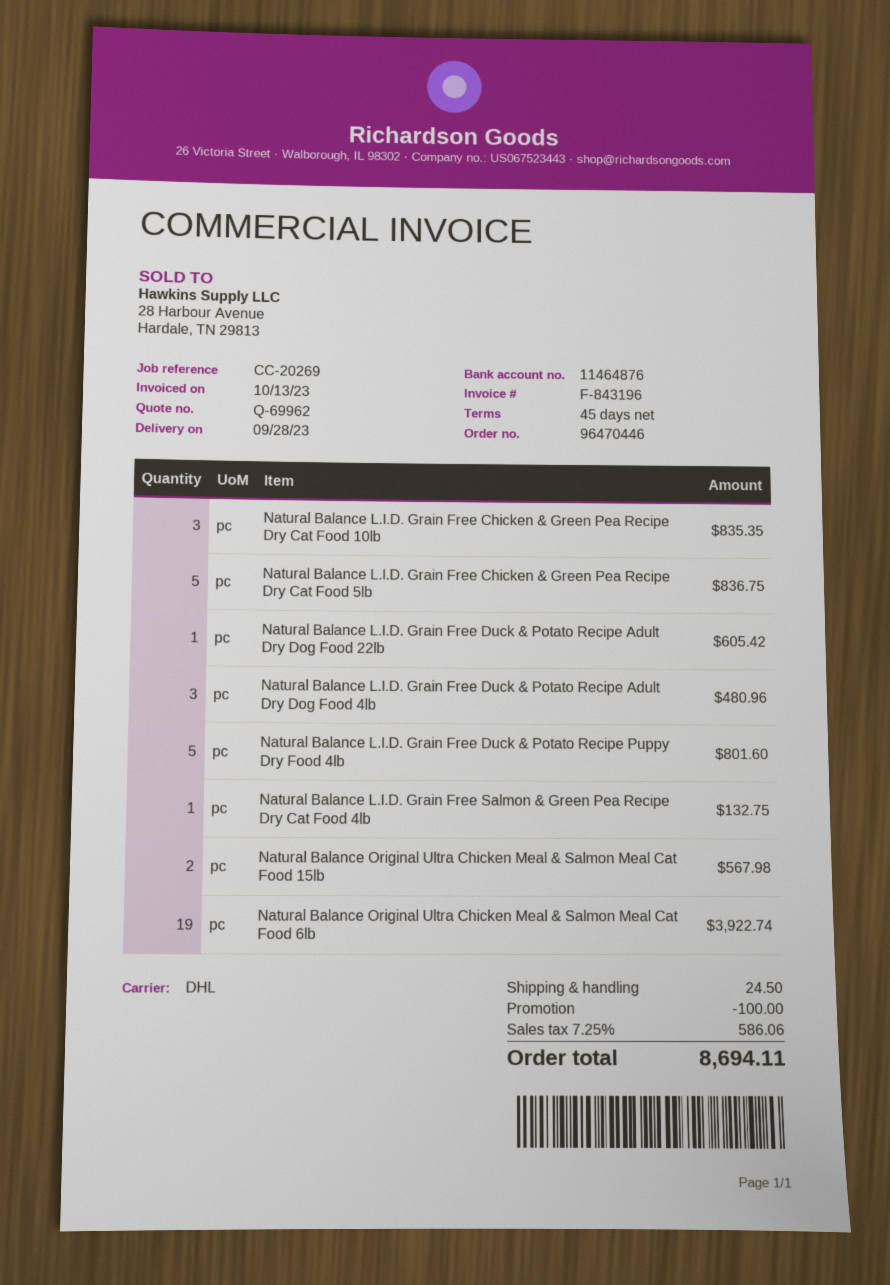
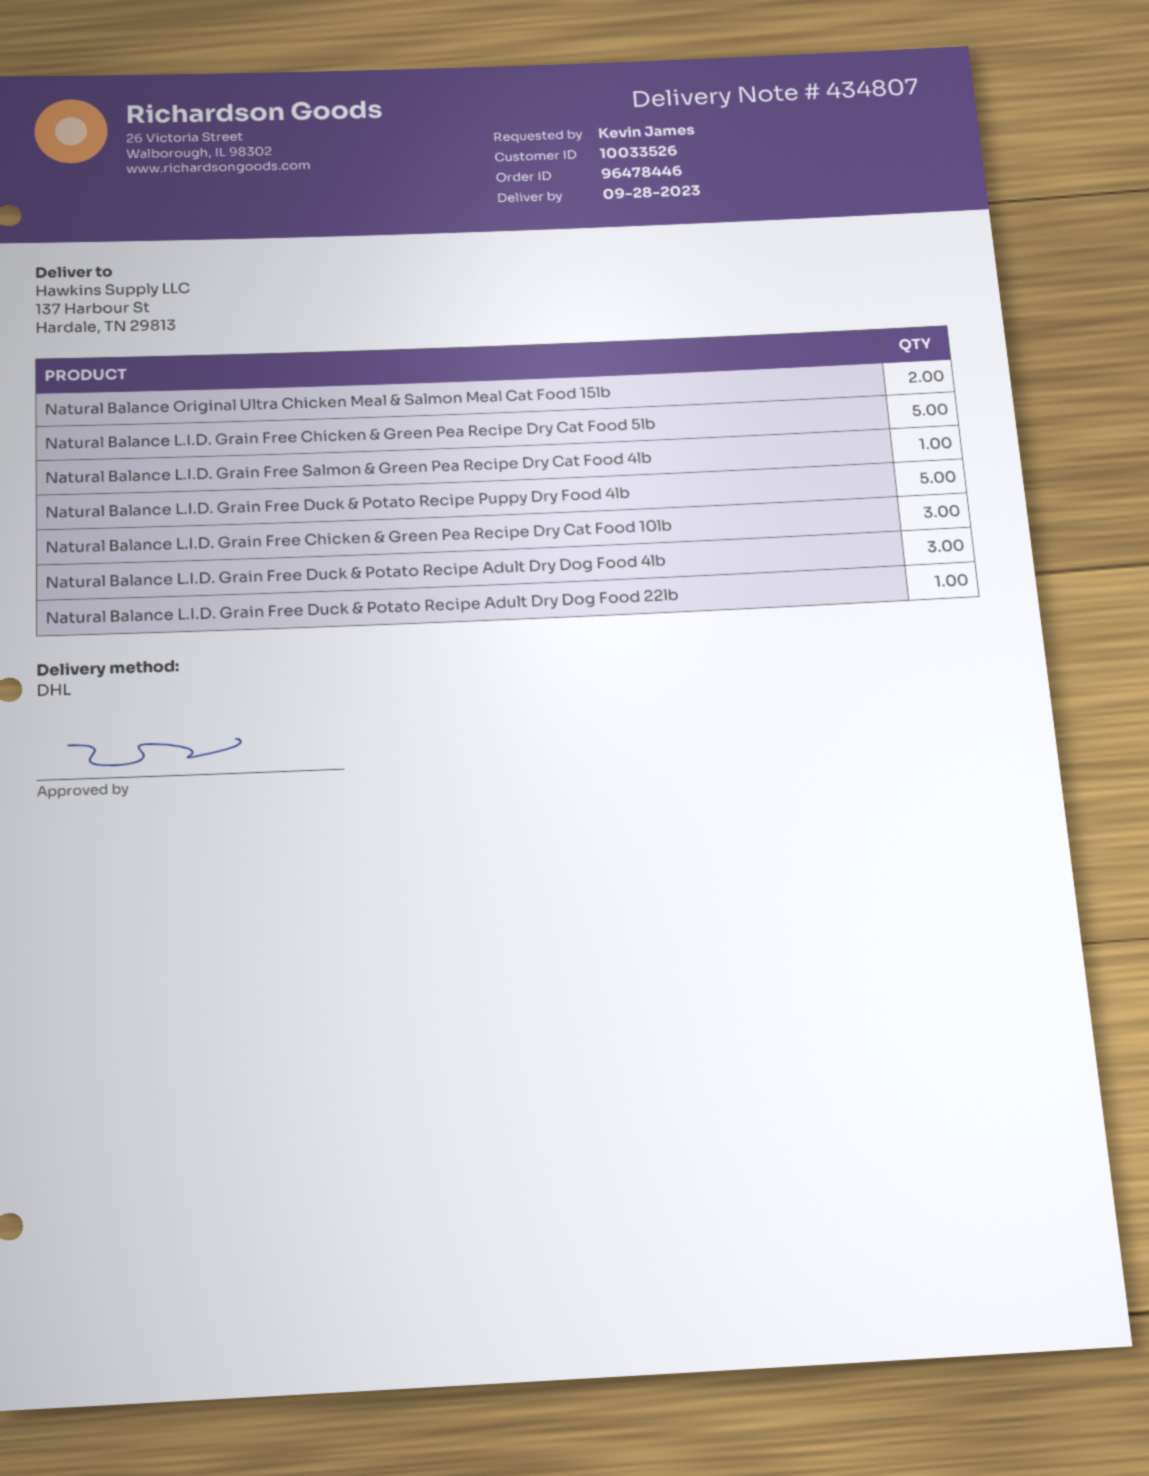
order number: 96470446 -> 96478446
Natural Balance Original Ultra Chicken Meal & Salmon Meal Cat Food 6lb: 19 -> none

